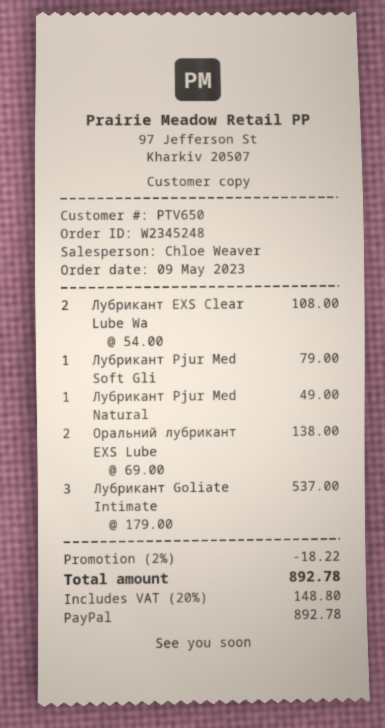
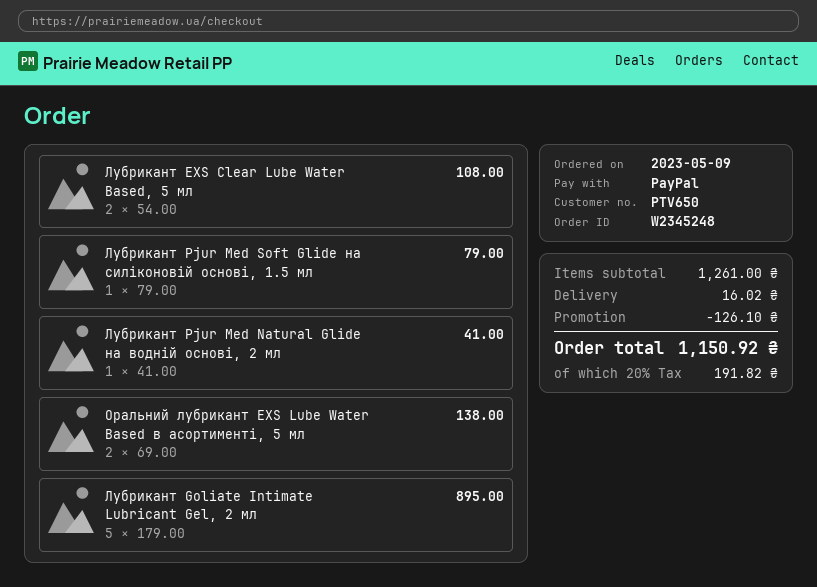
Лубрикант Pjur Med Natural: 1 x 49.00 = 49.00 -> 1 x 41.00 = 41.00
Лубрикант Goliate Intimate: 3 x 179.00 = 537.00 -> 5 x 179.00 = 895.00
discount: 18.22 -> 126.10
shipping: none -> 16.02
tax: 20% = 148.80 -> 20% = 191.82
total: 892.78 -> 1150.92

